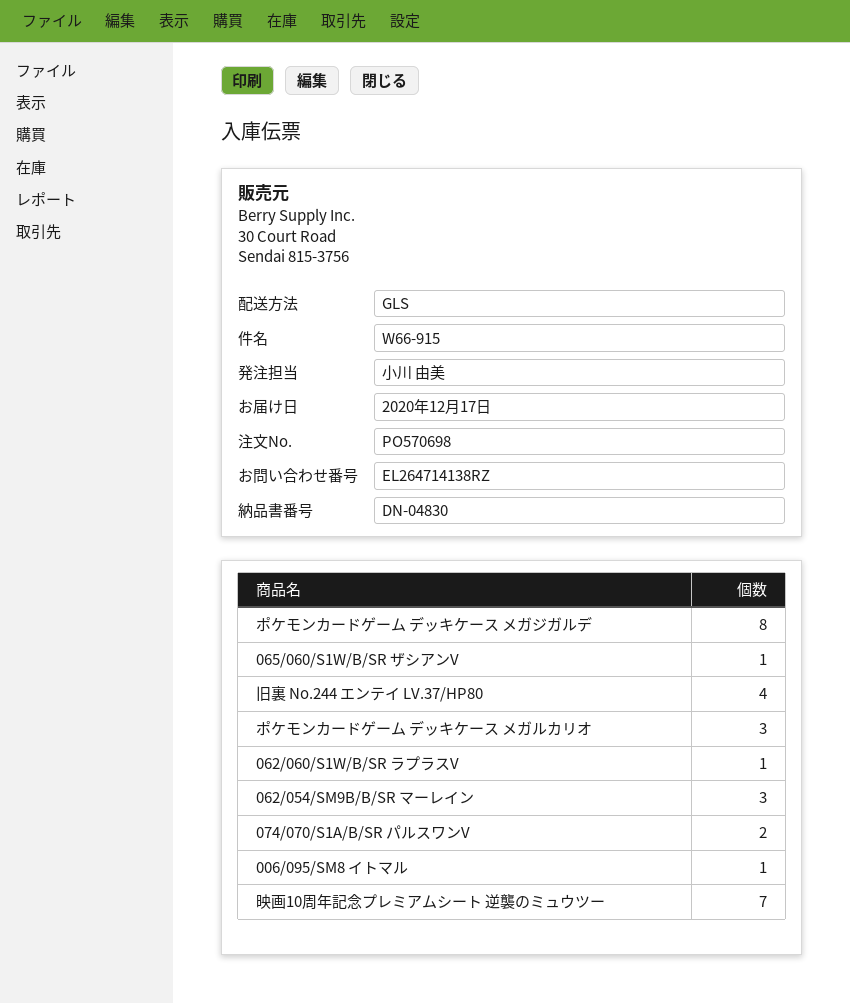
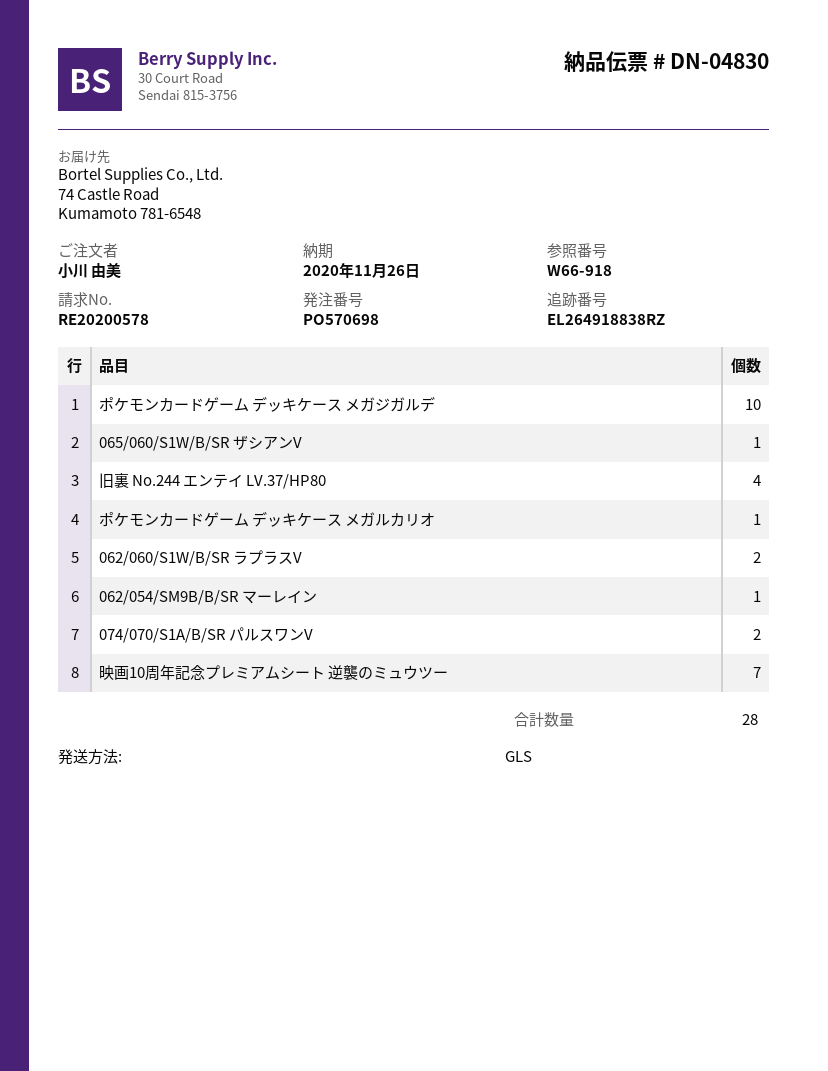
delivery date: 2020-12-17 -> 2020-11-26
reference: W66-915 -> W66-918
tracking number: EL264714138RZ -> EL264918838RZ
ポケモンカードゲーム デッキケース メガジガルデ: 8 -> 10
ポケモンカードゲーム デッキケース メガルカリオ: 3 -> 1
062/060/S1W/B/SR ラプラスV: 1 -> 2
062/054/SM9B/B/SR マーレイン: 3 -> 1
006/095/SM8 イトマル: 1 -> none

